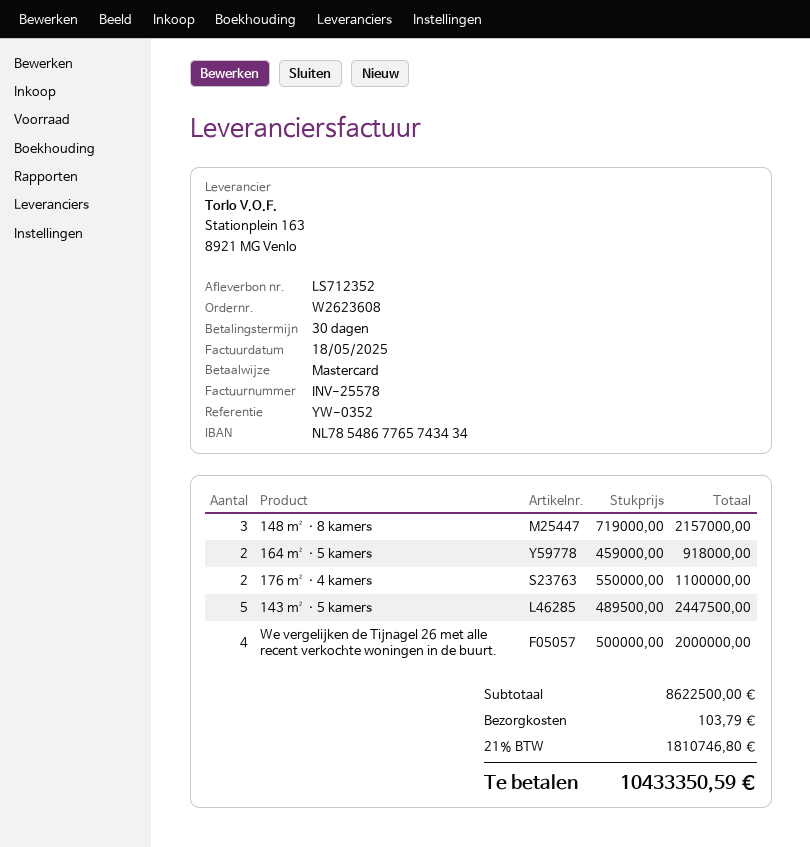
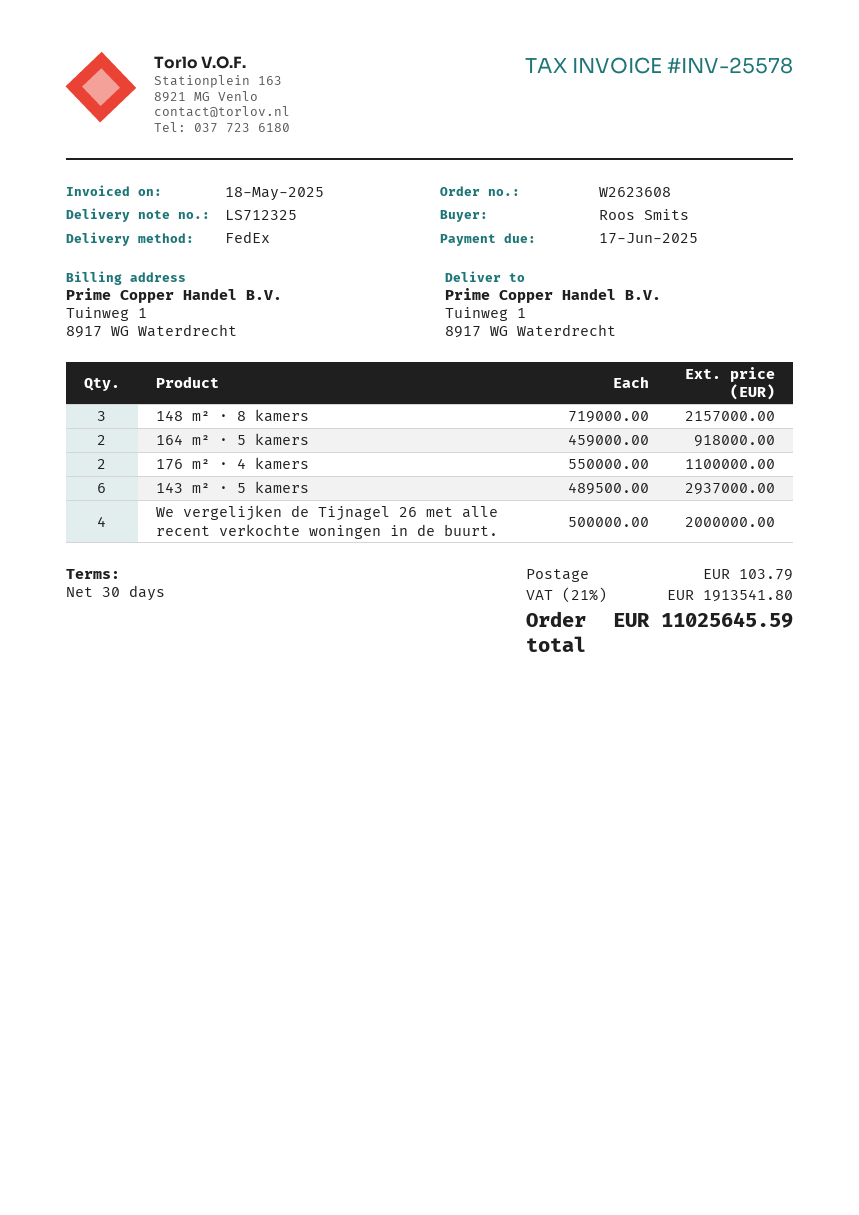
delivery note number: LS712352 -> LS712325
143 m² · 5 kamers: 5 x 489500.00 = 2447500.00 -> 6 x 489500.00 = 2937000.00
tax: 21% = 1810746.80 -> 21% = 1913541.80
total: 10433350.59 -> 11025645.59

